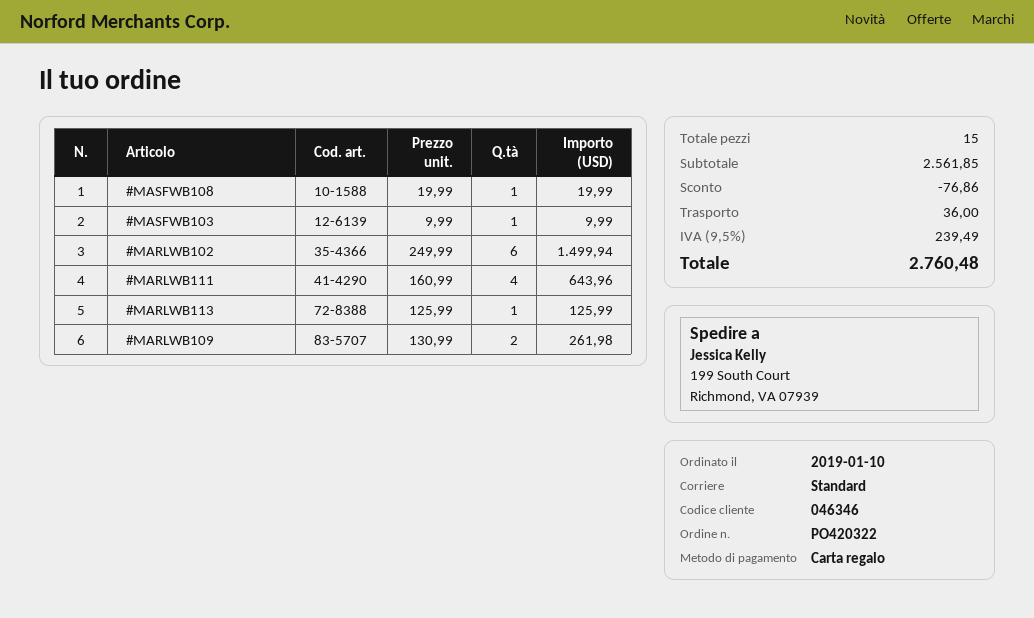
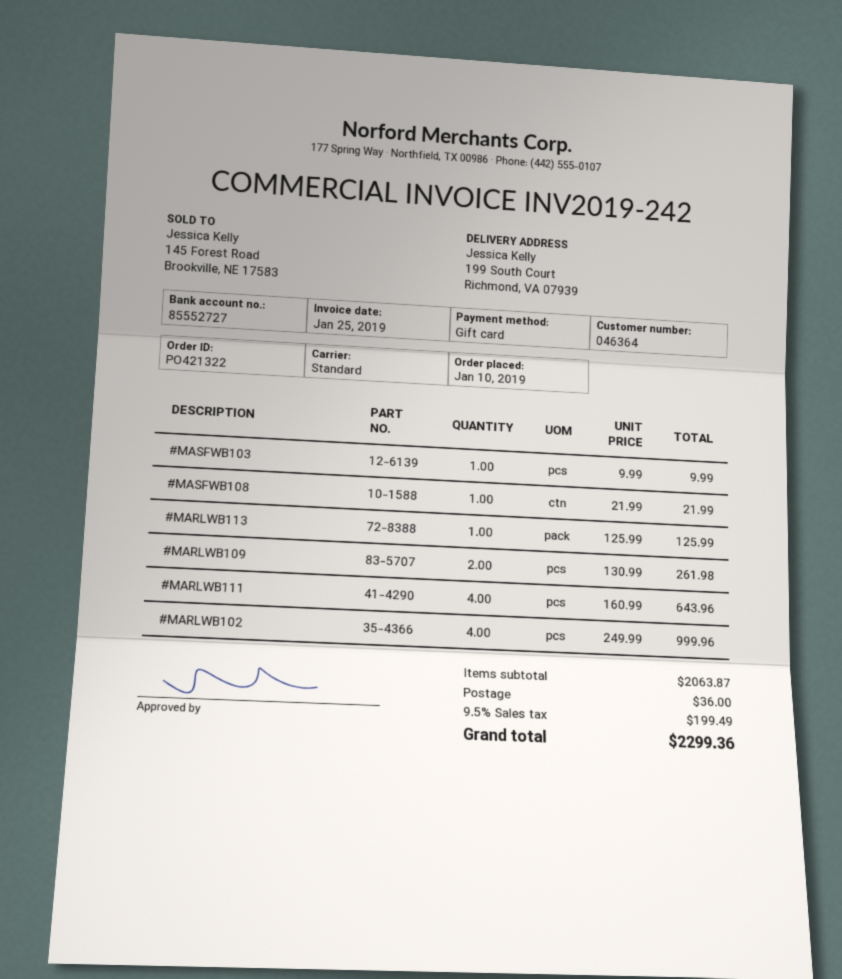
order number: PO420322 -> PO421322
customer number: 046346 -> 046364
#MASFWB108: 1 x 19.99 = 19.99 -> 1 x 21.99 = 21.99
#MARLWB102: 6 x 249.99 = 1499.94 -> 4 x 249.99 = 999.96
subtotal: 2561.85 -> 2063.87
discount: 76.86 -> none
tax: 9.5% = 239.49 -> 9.5% = 199.49
total: 2760.48 -> 2299.36

